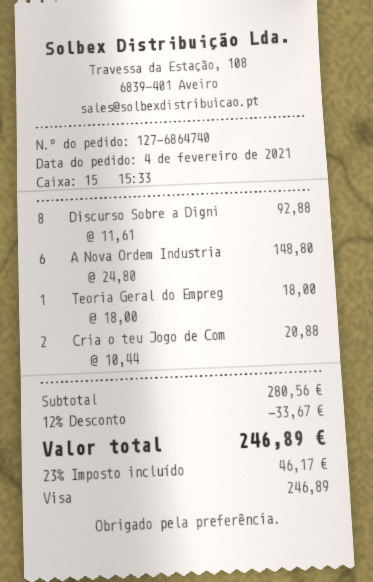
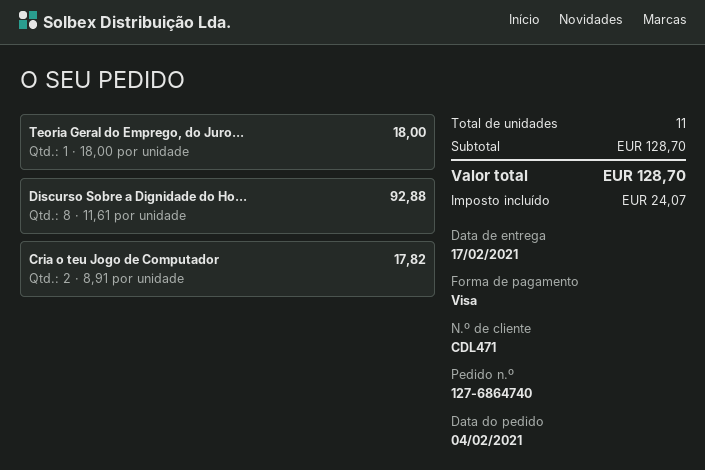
A Nova Ordem Industria: 6 x 24.80 = 148.80 -> none
Cria o teu Jogo de Com: 2 x 10.44 = 20.88 -> 2 x 8.91 = 17.82
subtotal: 280.56 -> 128.70
discount: 12% = 33.67 -> none
tax: 46.17 -> 24.07
total: 246.89 -> 128.70

